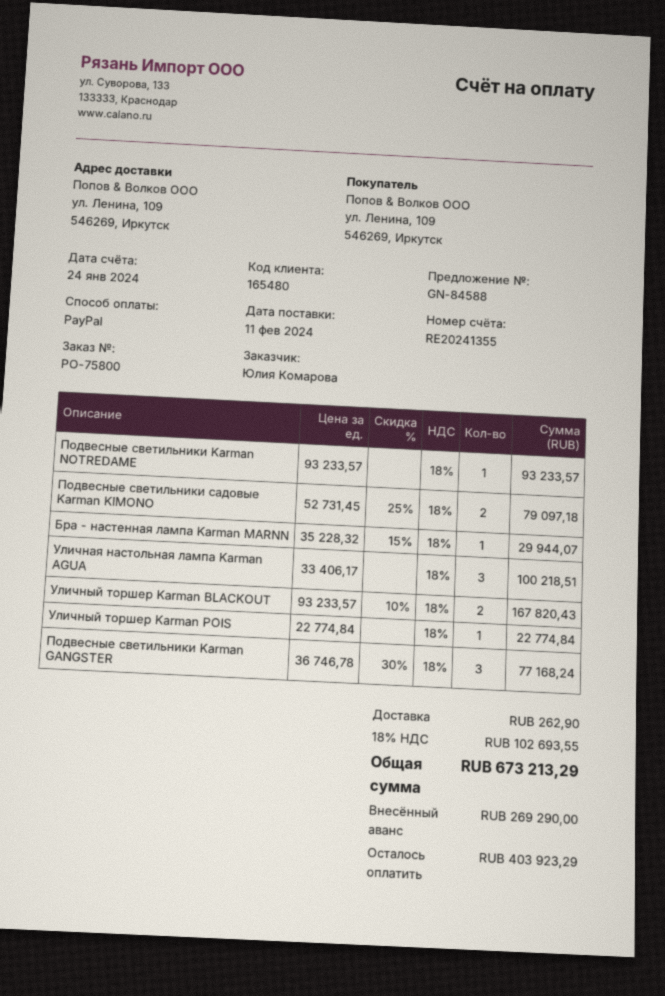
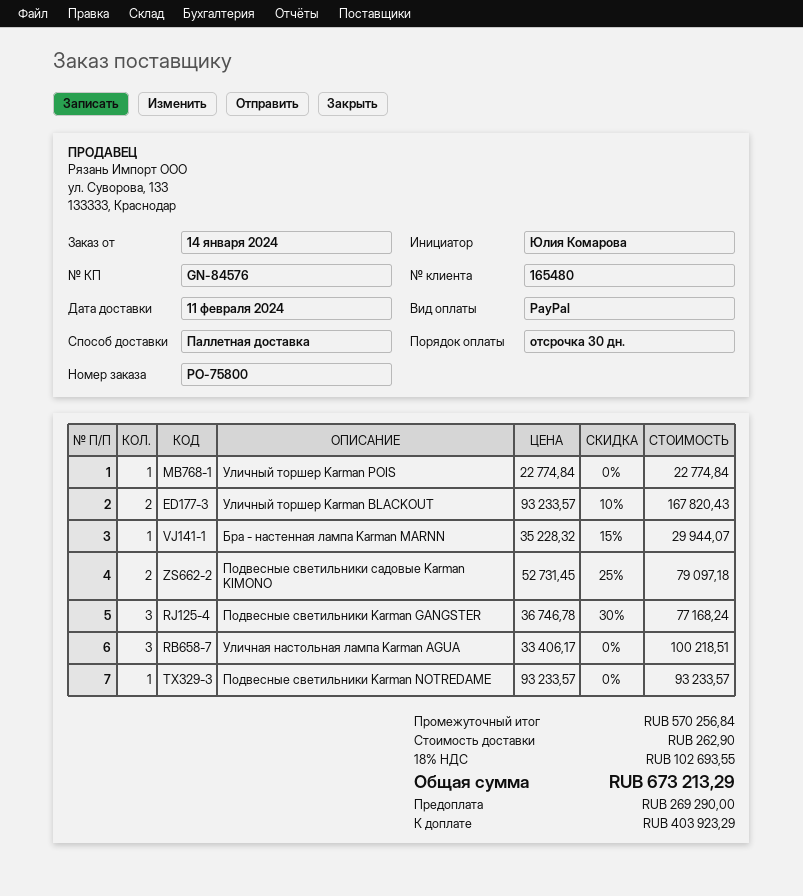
quote number: GN-84588 -> GN-84576

